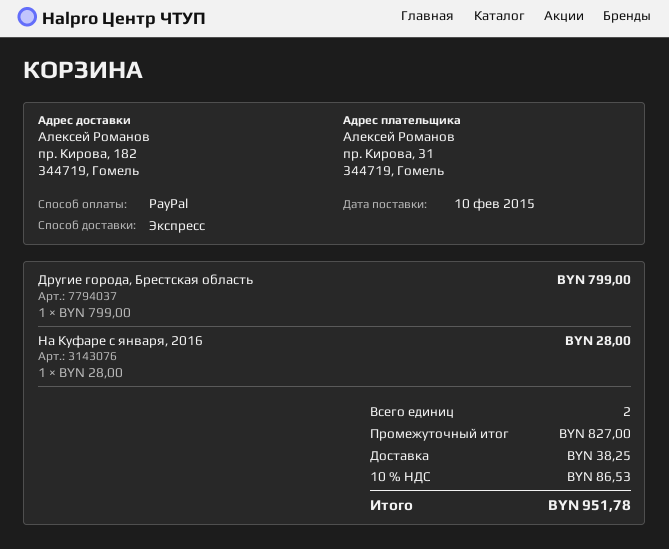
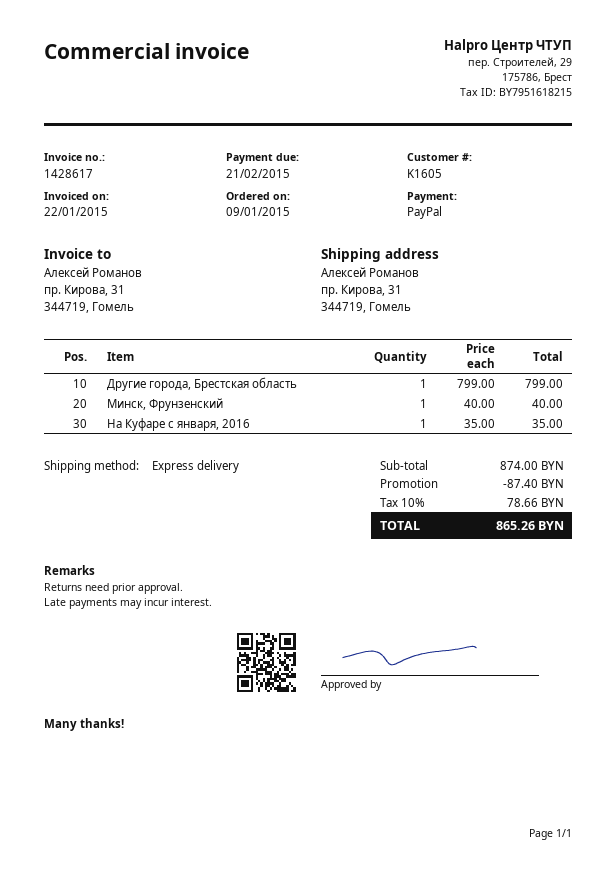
ship to: пр. Кирова, 182, 344719, Гомель -> пр. Кирова, 31, 344719, Гомель
На Куфаре с января, 2016: 1 x 28.00 = 28.00 -> 1 x 35.00 = 35.00
Минск, Фрунзенский: none -> 1 x 40.00 = 40.00
subtotal: 827.00 -> 874.00
discount: none -> 87.40
shipping: 38.25 -> none
tax: 10% = 86.53 -> 10% = 78.66
total: 951.78 -> 865.26

